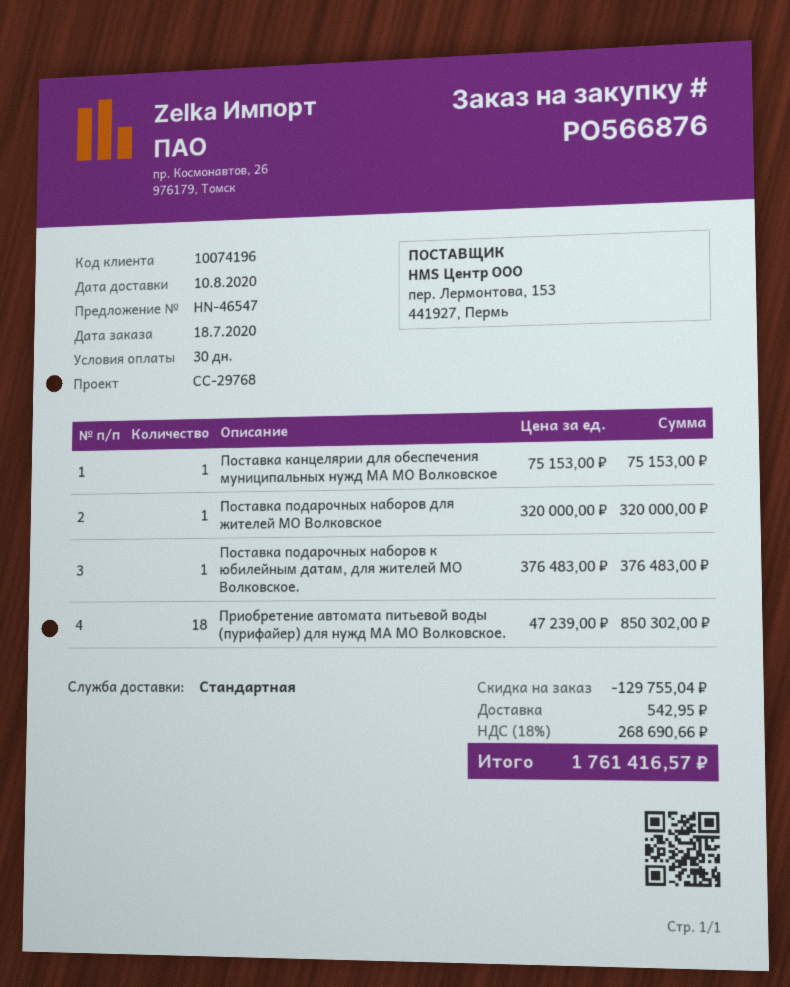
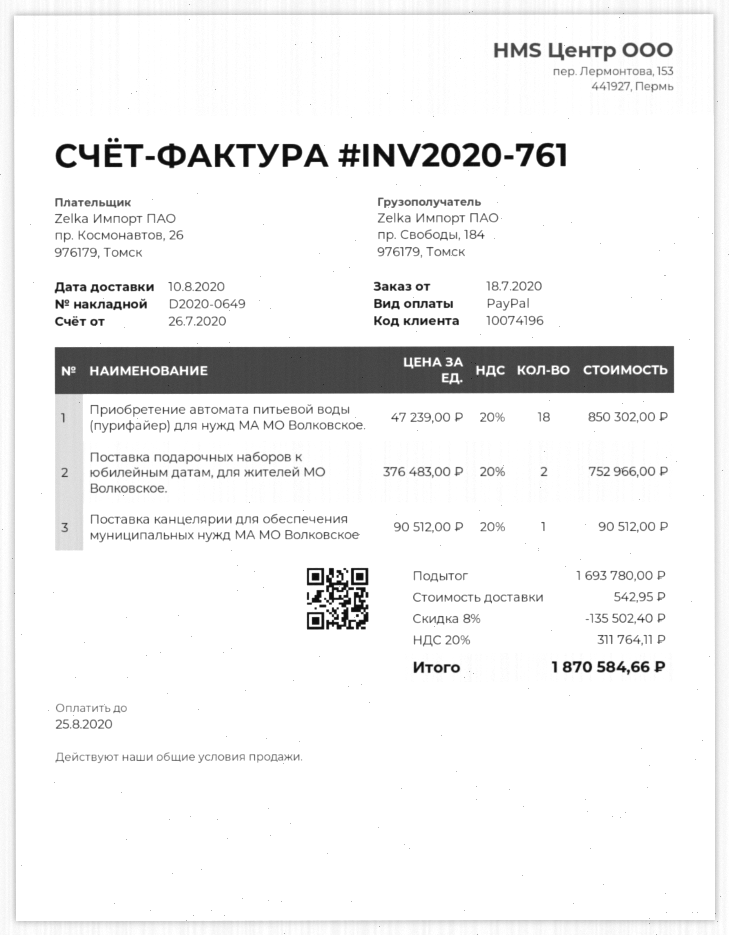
Поставка канцелярии для обеспечения муниципальных нужд МА МО Волковское: 1 x 75153.00 = 75153.00 -> 1 x 90512.00 = 90512.00
Поставка подарочных наборов для жителей МО Волковское: 1 x 320000.00 = 320000.00 -> none
Поставка подарочных наборов к юбилейным датам, для жителей МО Волковское.: 1 x 376483.00 = 376483.00 -> 2 x 376483.00 = 752966.00
discount: 129755.04 -> 135502.40
tax: 18% = 268690.66 -> 20% = 311764.11
total: 1761416.57 -> 1870584.66

